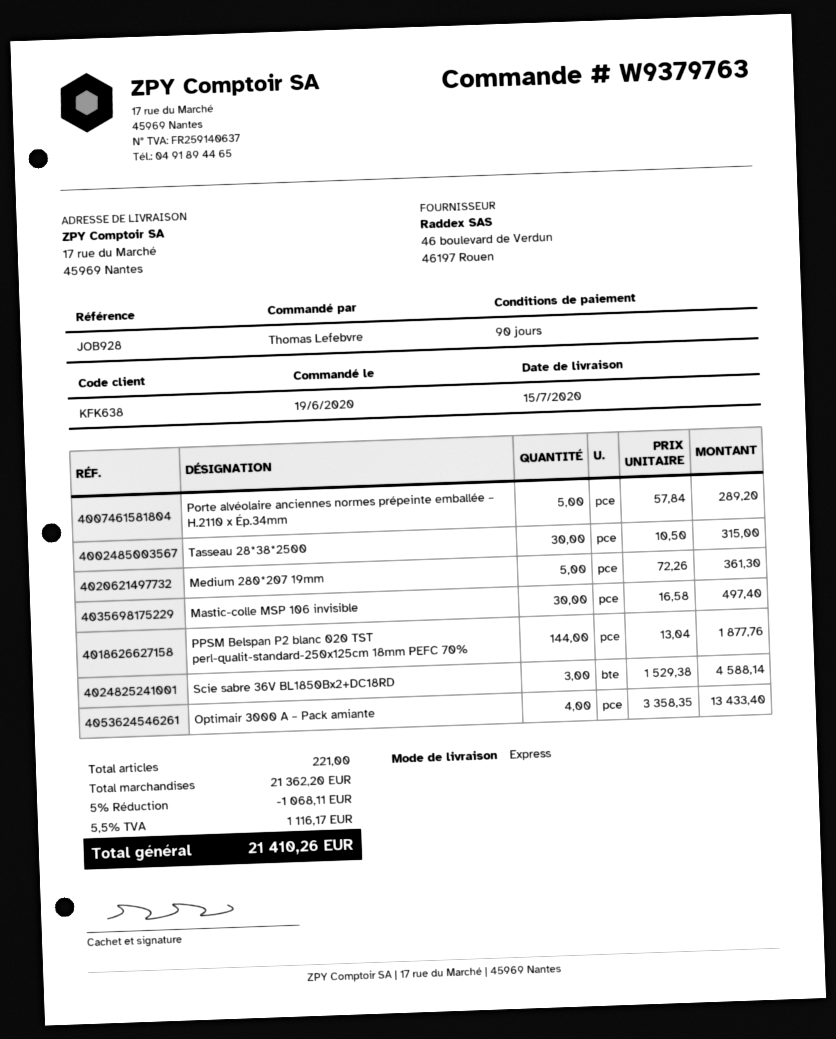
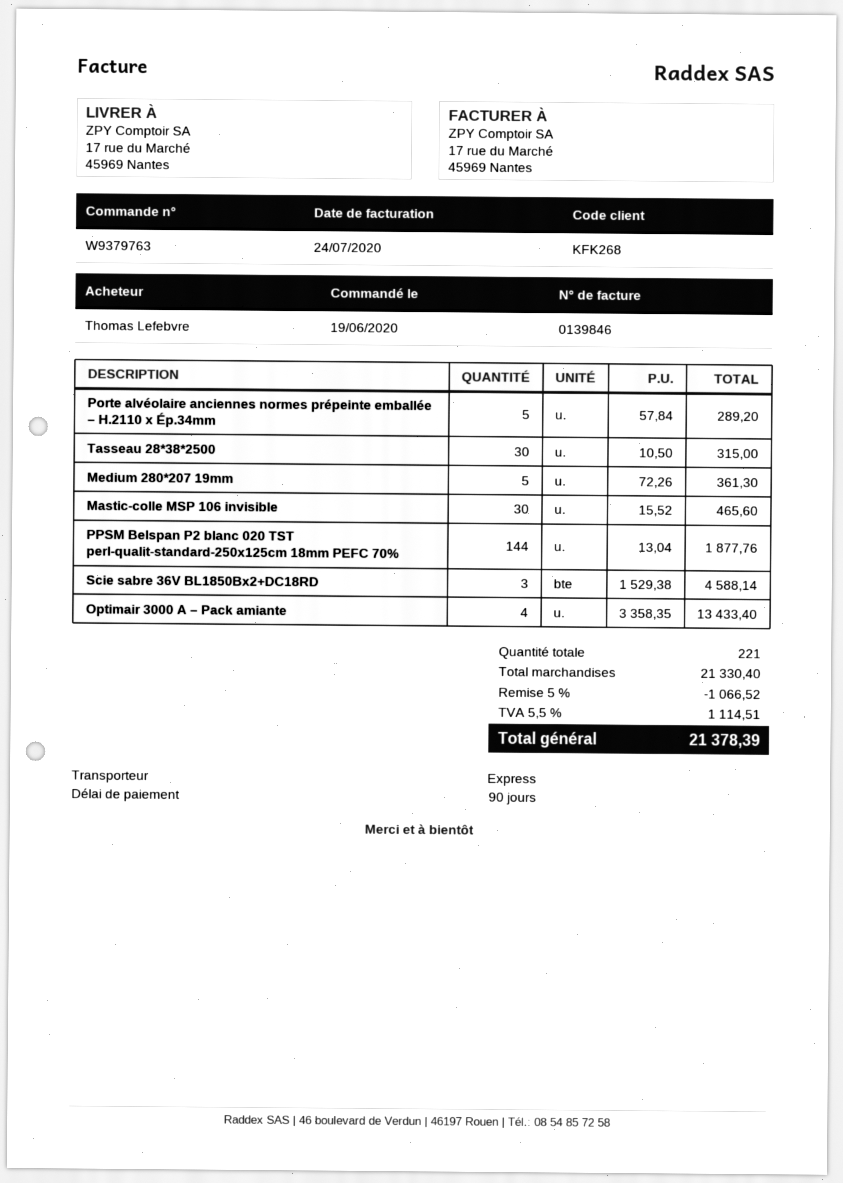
customer number: KFK638 -> KFK268
Mastic-colle MSP 106 invisible: 30 x 16.58 = 497.40 -> 30 x 15.52 = 465.60
subtotal: 21362.20 -> 21330.40
discount: 5% = 1068.11 -> 5% = 1066.52
tax: 5.5% = 1116.17 -> 5.5% = 1114.51
total: 21410.26 -> 21378.39

